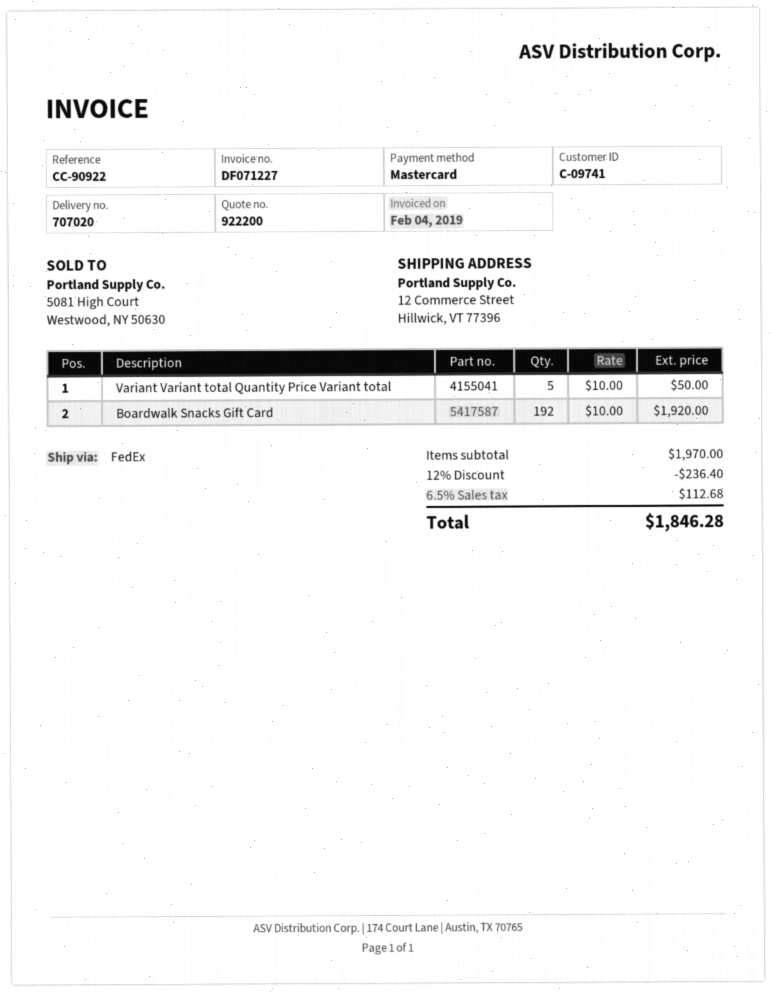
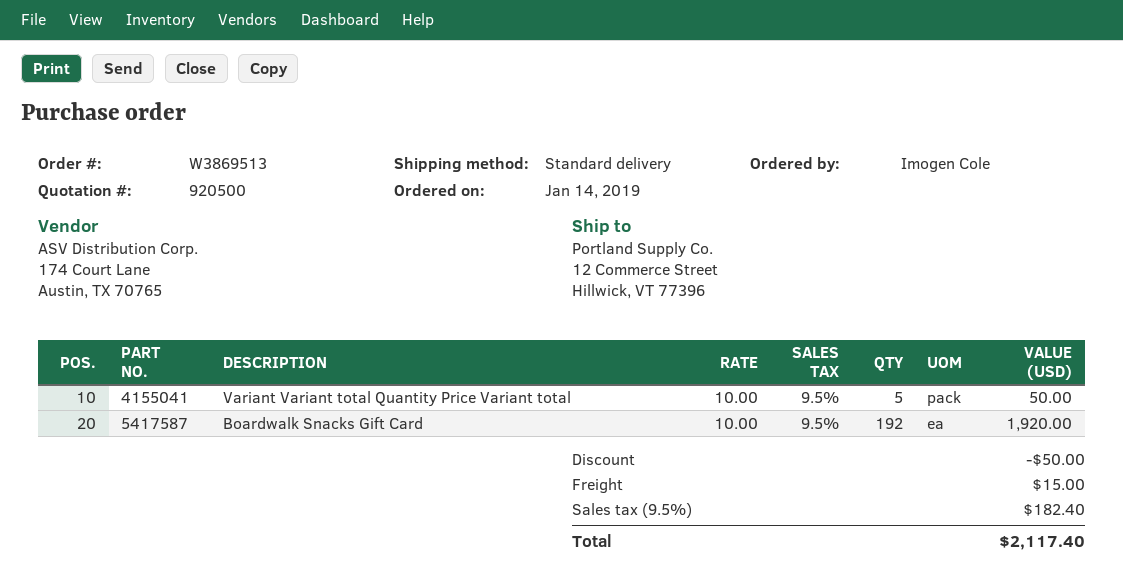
quote number: 922200 -> 920500
shipping method: FedEx -> standard
discount: 236.40 -> 50.00
shipping: none -> 15.00
tax: 6.5% = 112.68 -> 9.5% = 182.40
total: 1846.28 -> 2117.40

